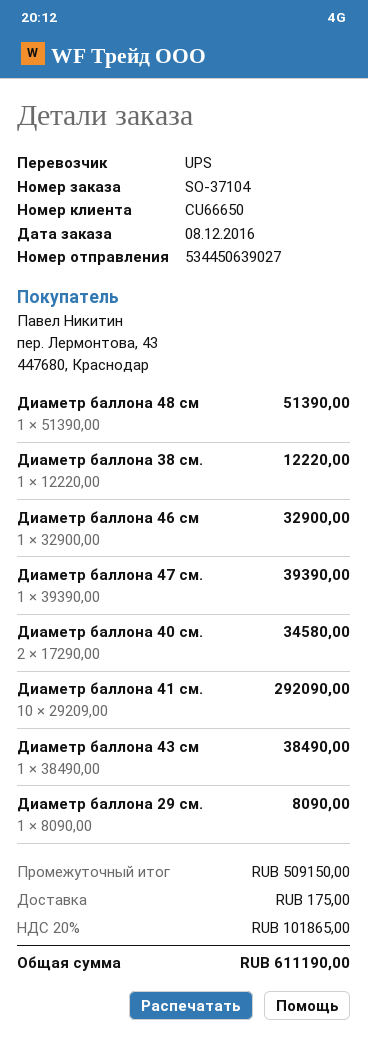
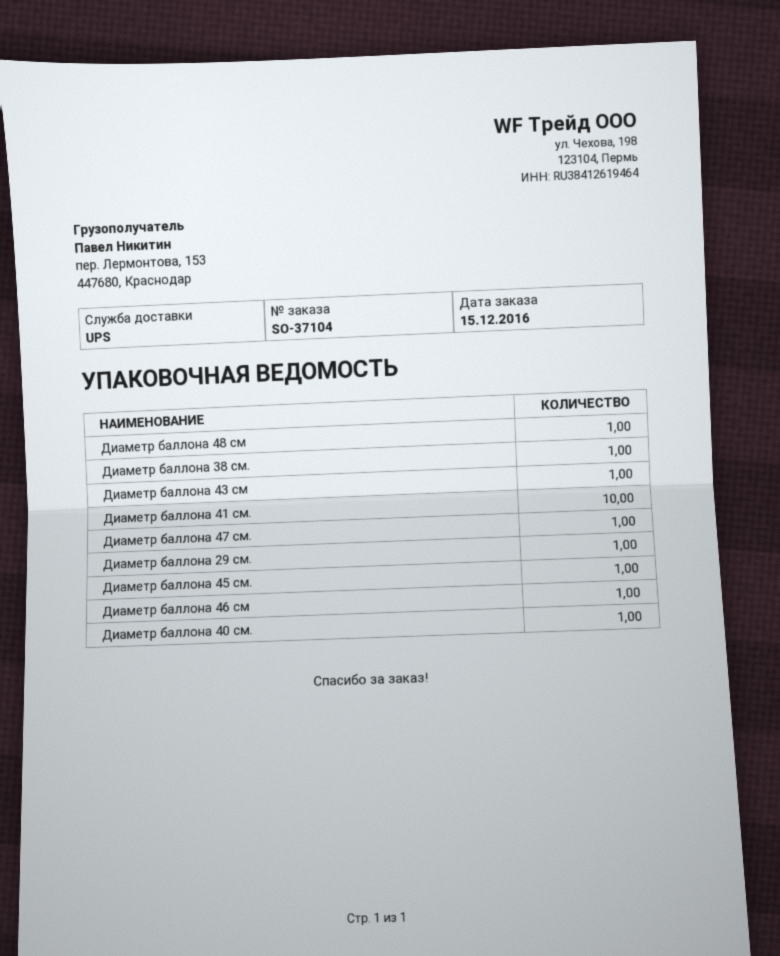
order date: 2016-12-08 -> 2016-12-15
Диаметр баллона 40 см.: 2 -> 1
Диаметр баллона 45 см.: none -> 1

